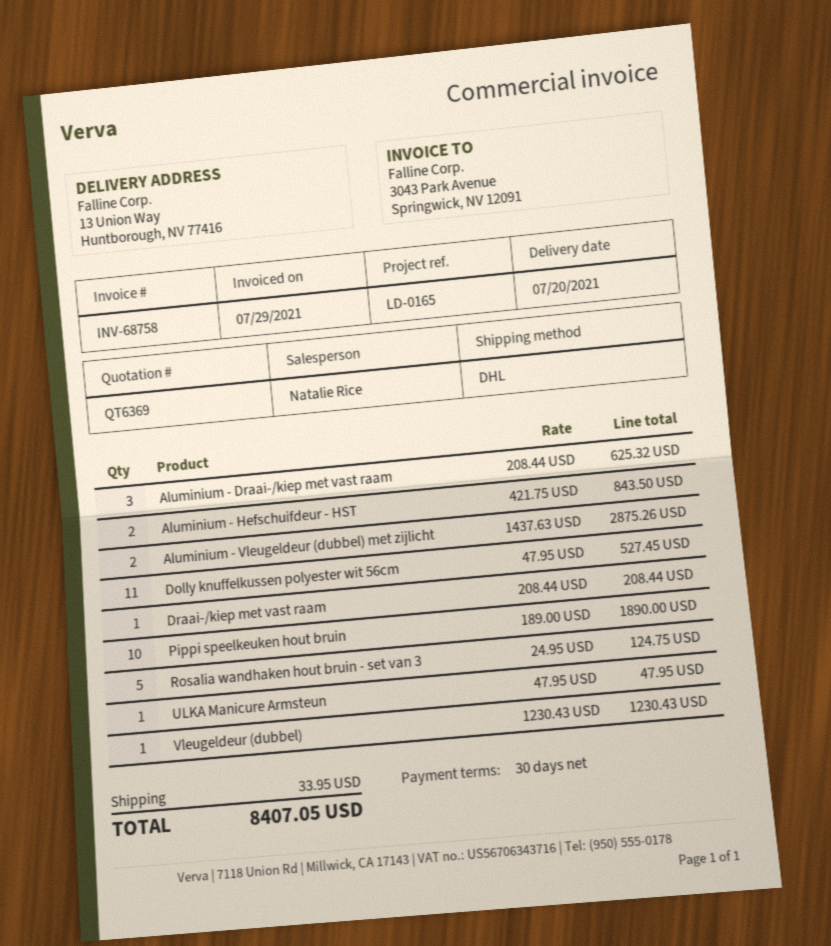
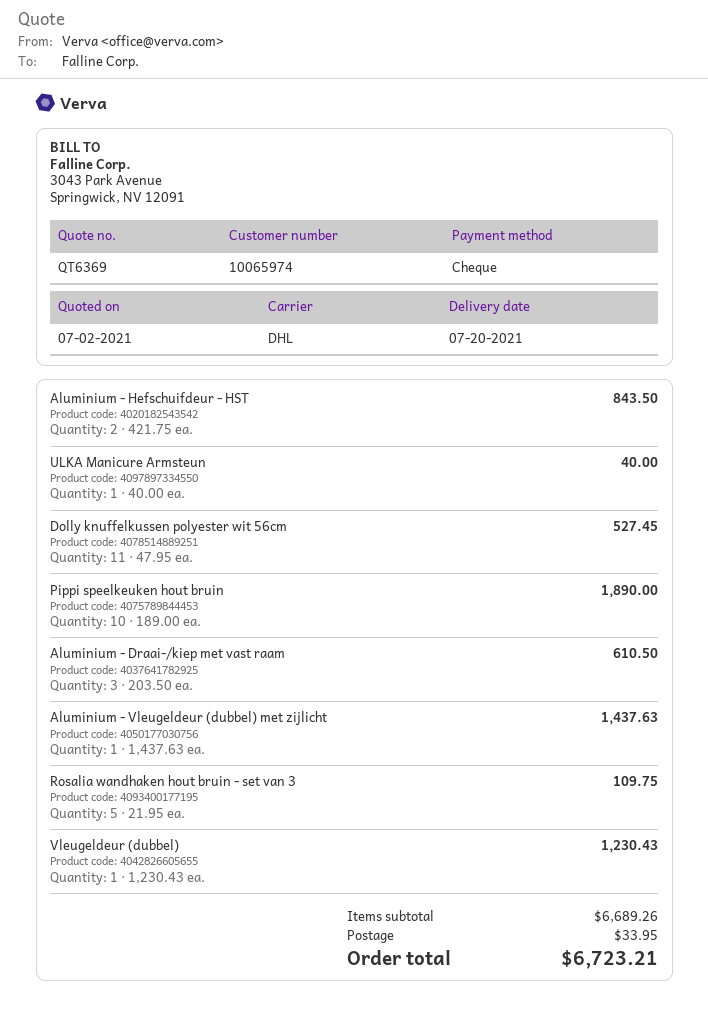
Aluminium - Draai-/kiep met vast raam: 3 x 208.44 = 625.32 -> 3 x 203.50 = 610.50
Aluminium - Vleugeldeur (dubbel) met zijlicht: 2 x 1437.63 = 2875.26 -> 1 x 1437.63 = 1437.63
Draai-/kiep met vast raam: 1 x 208.44 = 208.44 -> none
Rosalia wandhaken hout bruin - set van 3: 5 x 24.95 = 124.75 -> 5 x 21.95 = 109.75
ULKA Manicure Armsteun: 1 x 47.95 = 47.95 -> 1 x 40.00 = 40.00
total: 8407.05 -> 6723.21

